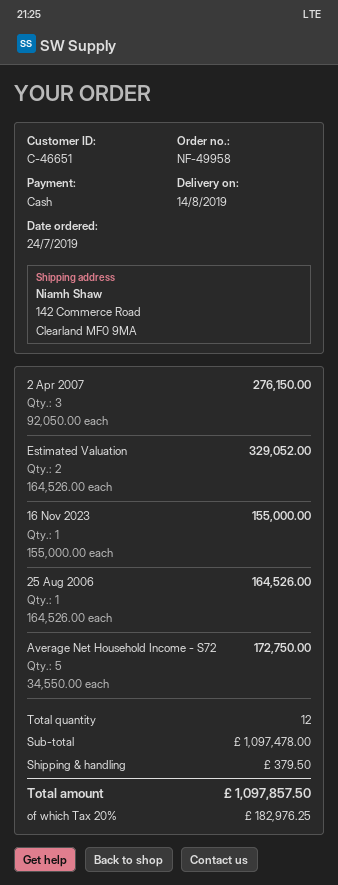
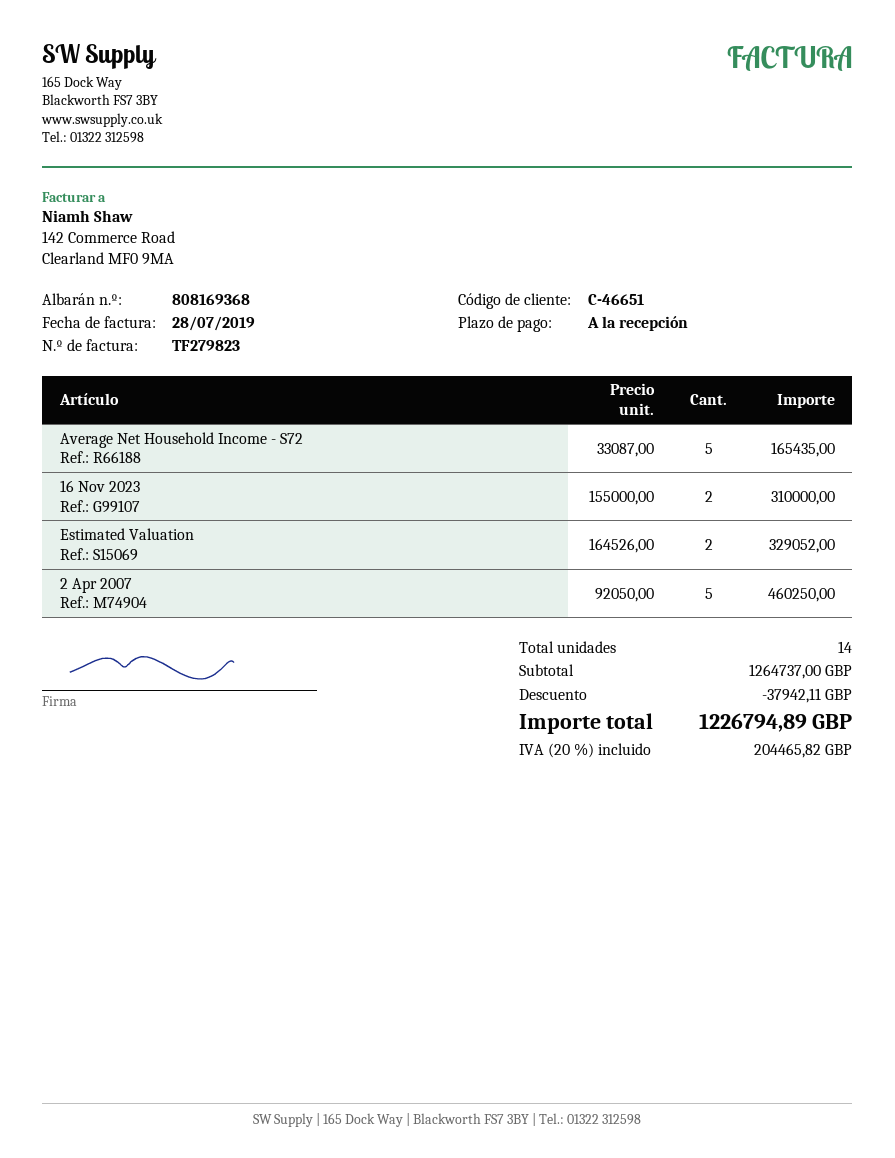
2 Apr 2007: 3 x 92050.00 = 276150.00 -> 5 x 92050.00 = 460250.00
16 Nov 2023: 1 x 155000.00 = 155000.00 -> 2 x 155000.00 = 310000.00
25 Aug 2006: 1 x 164526.00 = 164526.00 -> none
Average Net Household Income - S72: 5 x 34550.00 = 172750.00 -> 5 x 33087.00 = 165435.00
total quantity: 12 -> 14
subtotal: 1097478.00 -> 1264737.00
discount: none -> 37942.11
shipping: 379.50 -> none
tax: 20% = 182976.25 -> 20% = 204465.82
total: 1097857.50 -> 1226794.89

